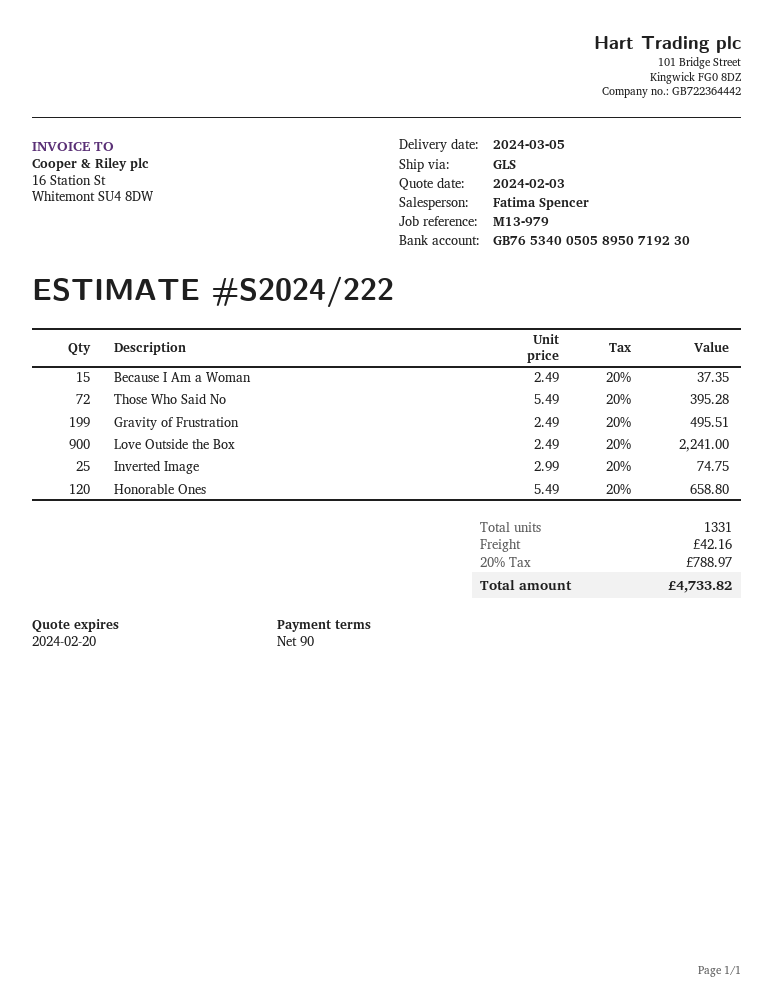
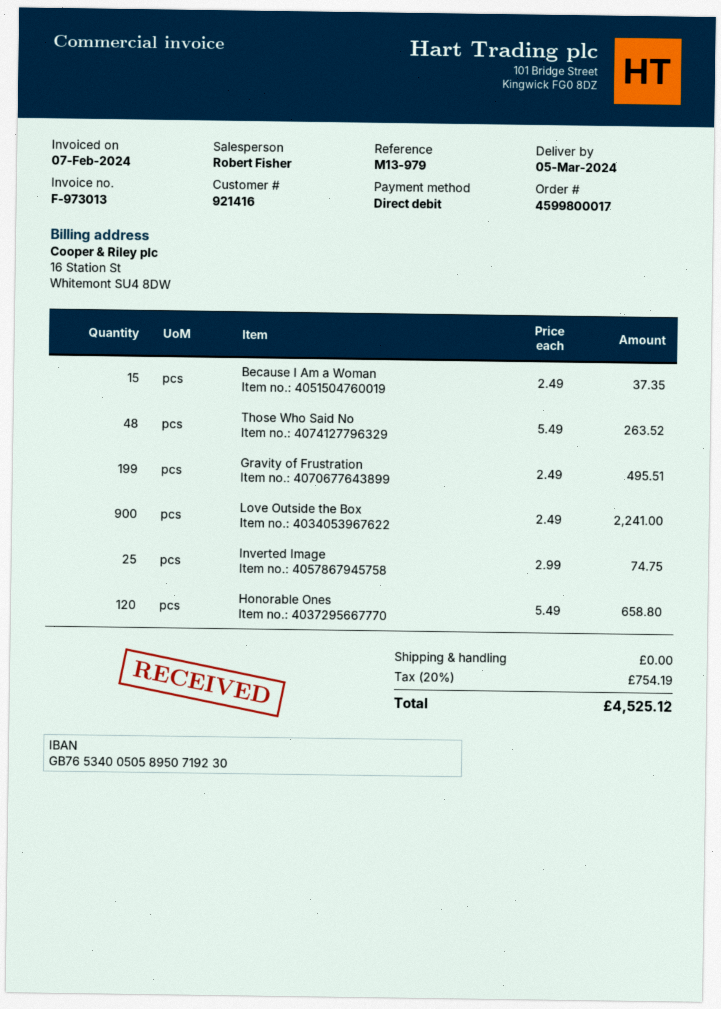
sales rep: Fatima Spencer -> Robert Fisher
Those Who Said No: 72 x 5.49 = 395.28 -> 48 x 5.49 = 263.52
shipping: 42.16 -> 0.00
tax: 20% = 788.97 -> 20% = 754.19
total: 4733.82 -> 4525.12

